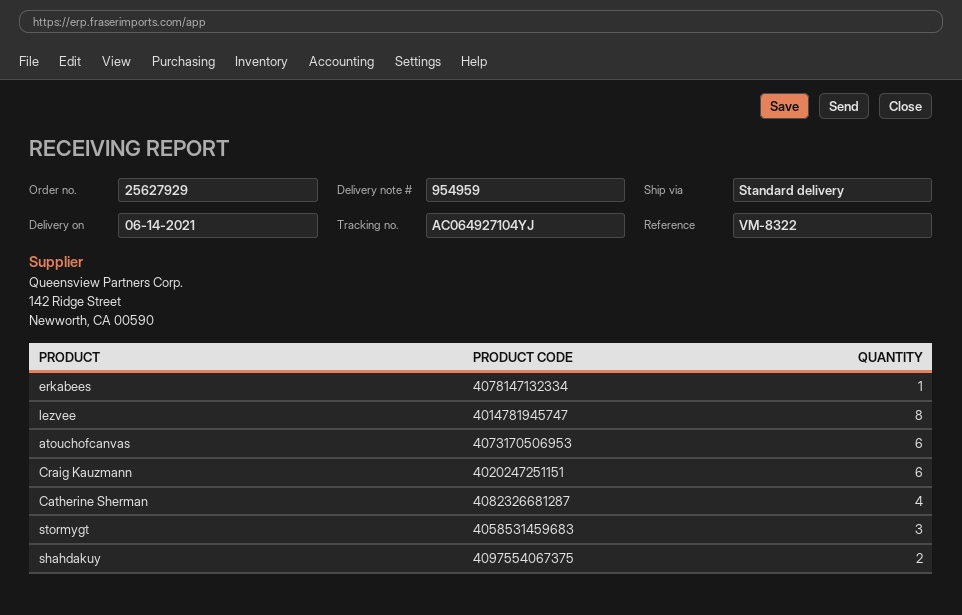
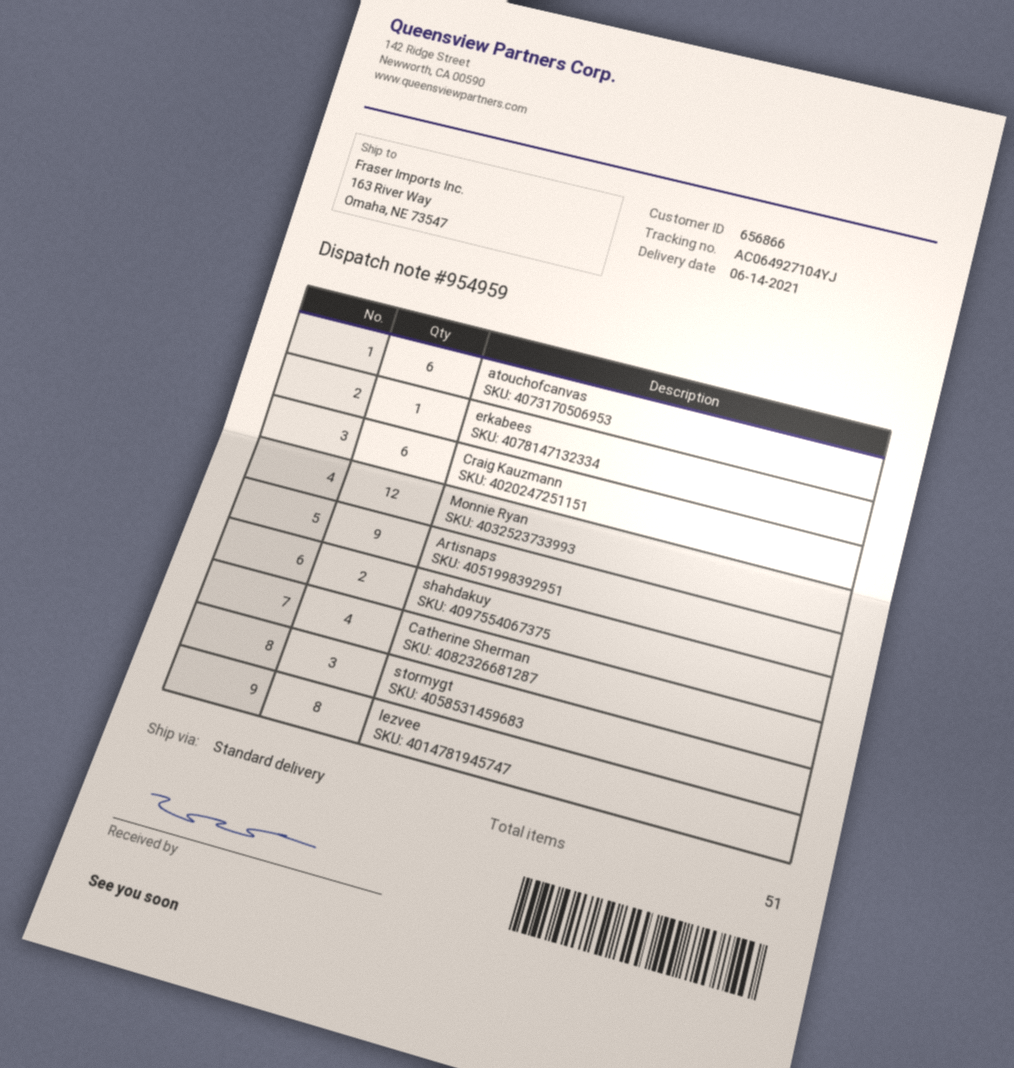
Monnie Ryan: none -> 12
Artisnaps: none -> 9

